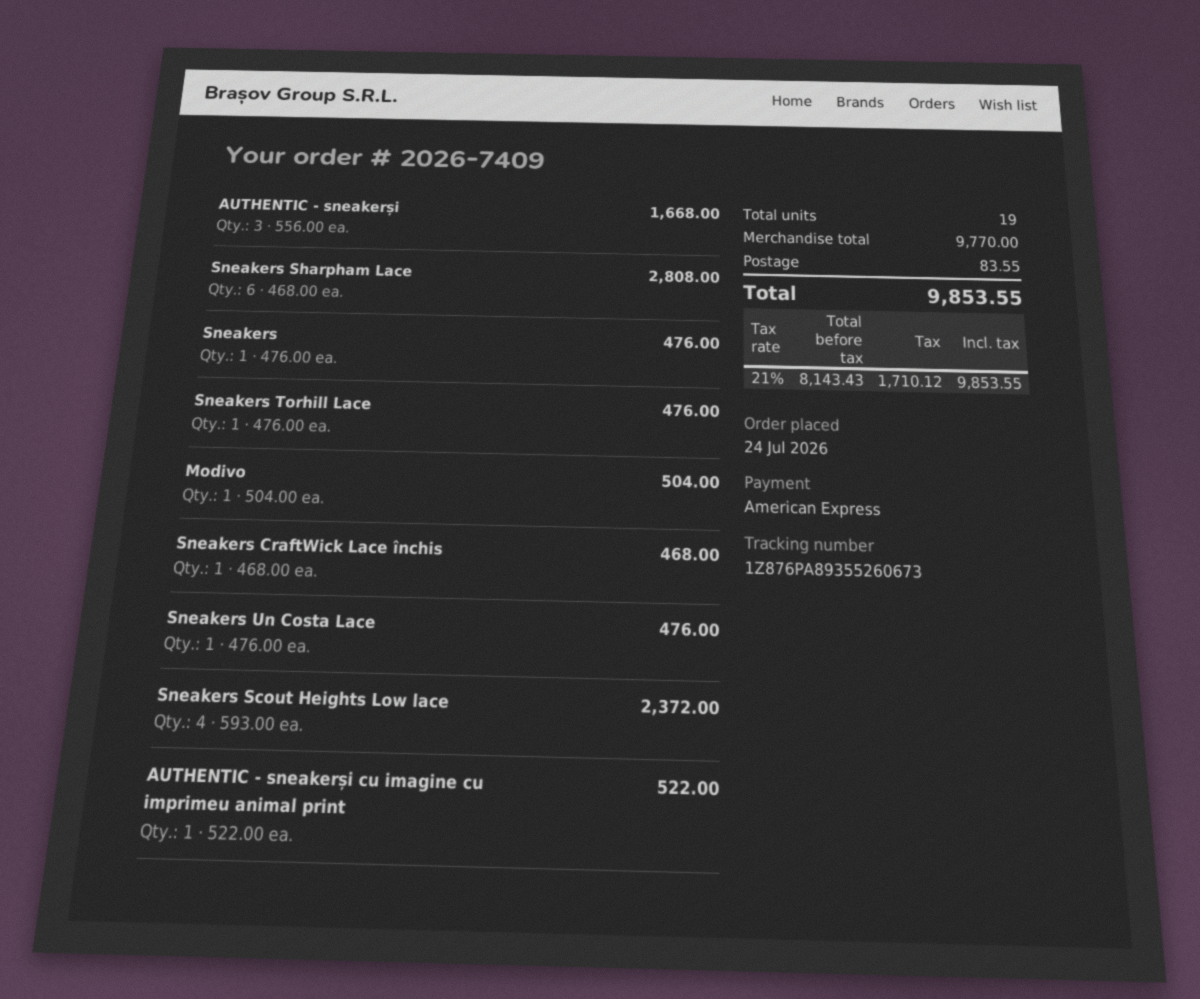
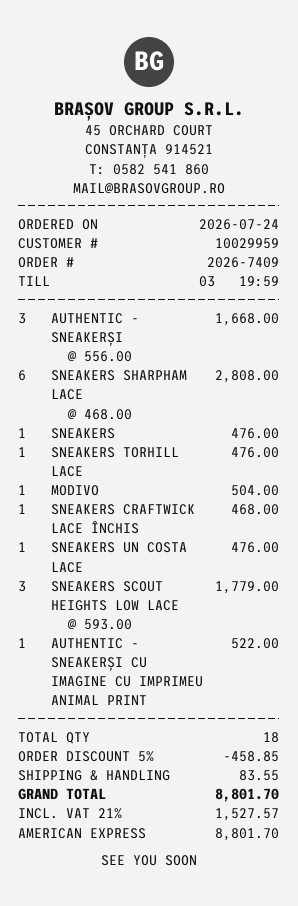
Sneakers Scout Heights Low lace: 4 x 593.00 = 2372.00 -> 3 x 593.00 = 1779.00
total quantity: 19 -> 18
discount: none -> 5% = 458.85
tax: 21% = 1710.12 -> 21% = 1527.57
total: 9853.55 -> 8801.70

